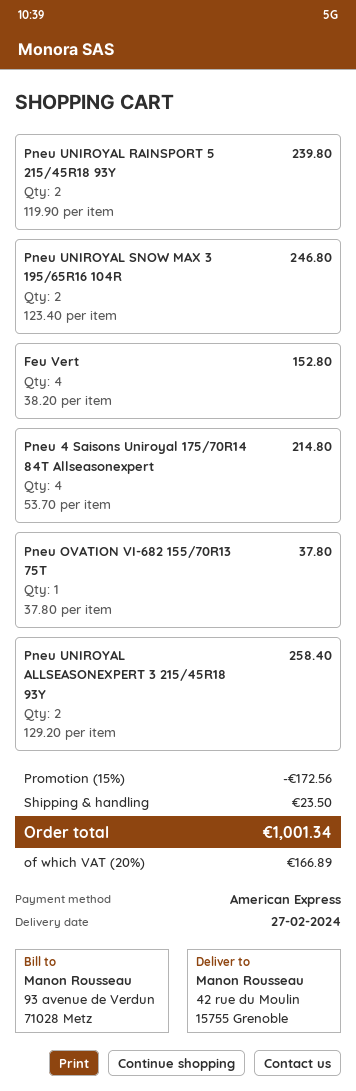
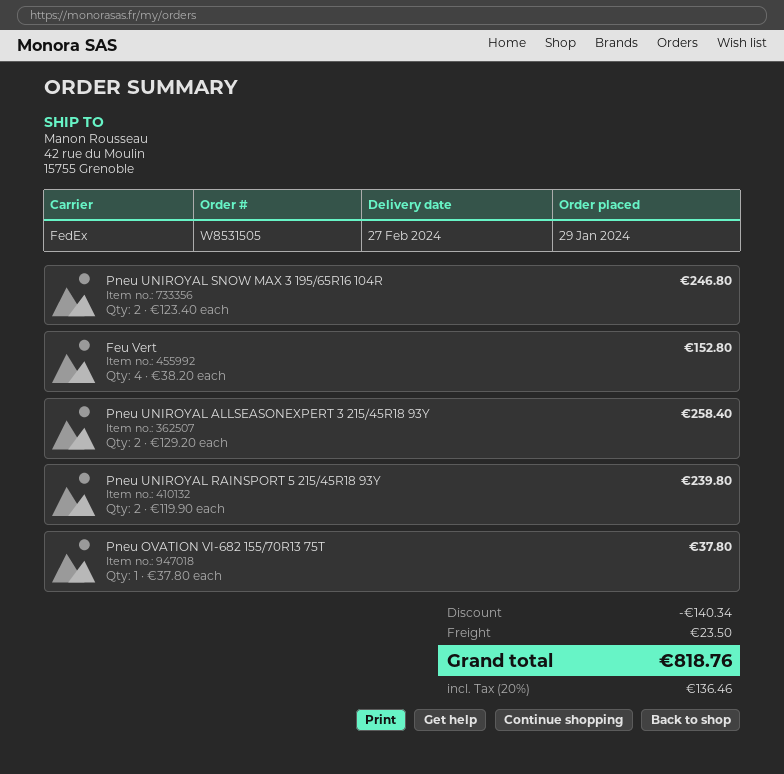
Pneu 4 Saisons Uniroyal 175/70R14 84T Allseasonexpert: 4 x 53.70 = 214.80 -> none
discount: 172.56 -> 140.34
tax: 20% = 166.89 -> 20% = 136.46
total: 1001.34 -> 818.76

